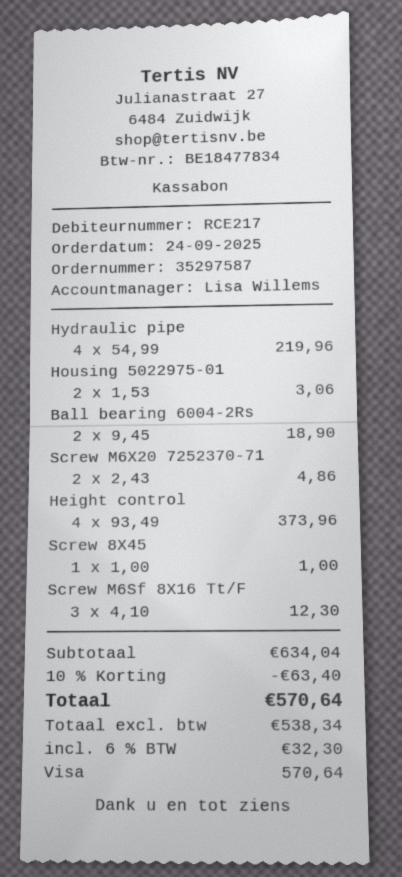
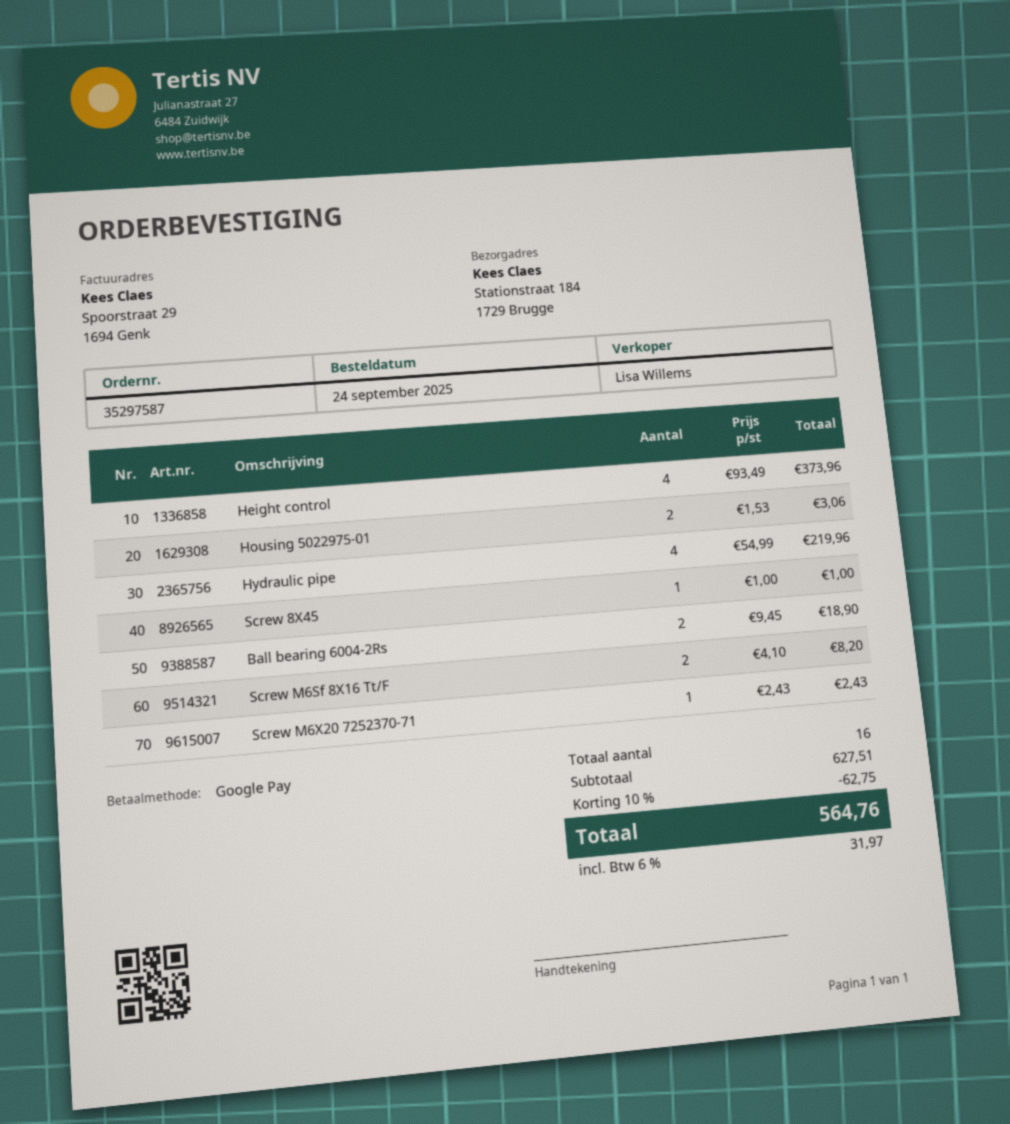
payment method: Visa -> Google Pay
Screw M6X20 7252370-71: 2 x 2.43 = 4.86 -> 1 x 2.43 = 2.43
Screw M6Sf 8X16 Tt/F: 3 x 4.10 = 12.30 -> 2 x 4.10 = 8.20
subtotal: 634.04 -> 627.51
discount: 10% = 63.40 -> 10% = 62.75
tax: 6% = 32.30 -> 6% = 31.97
total: 570.64 -> 564.76

